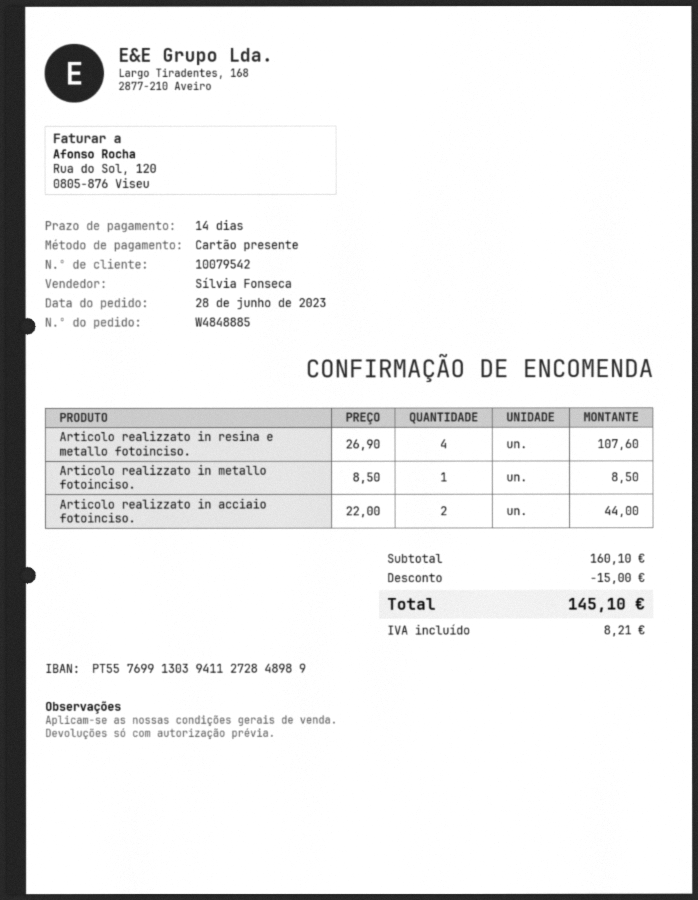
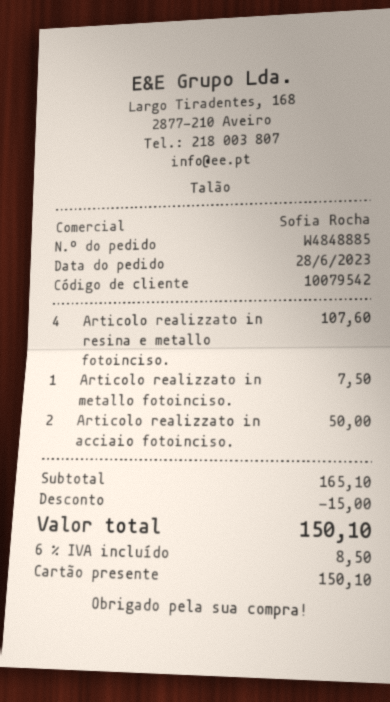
sales rep: Sílvia Fonseca -> Sofia Rocha
Articolo realizzato in metallo fotoinciso.: 1 for 8.50 -> 1 for 7.50
Articolo realizzato in acciaio fotoinciso.: 2 for 44.00 -> 2 for 50.00
subtotal: 160.10 -> 165.10
tax: 8.21 -> 8.50
total: 145.10 -> 150.10

